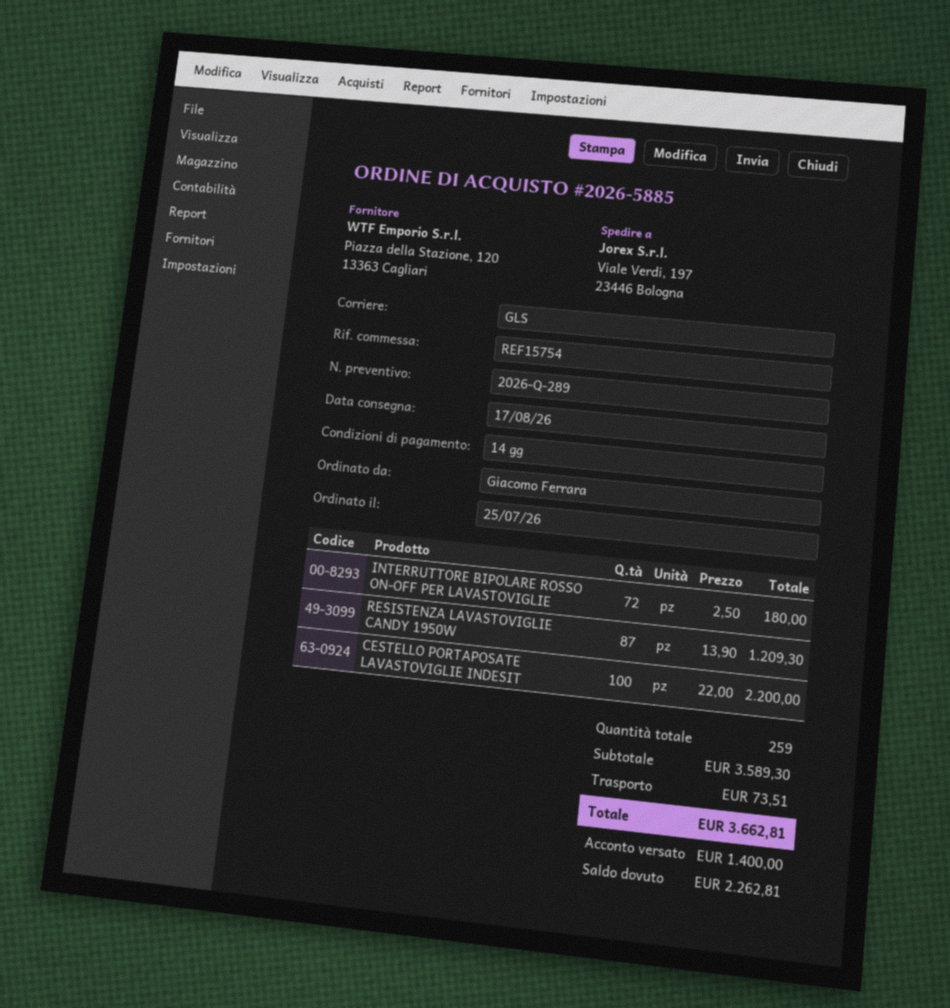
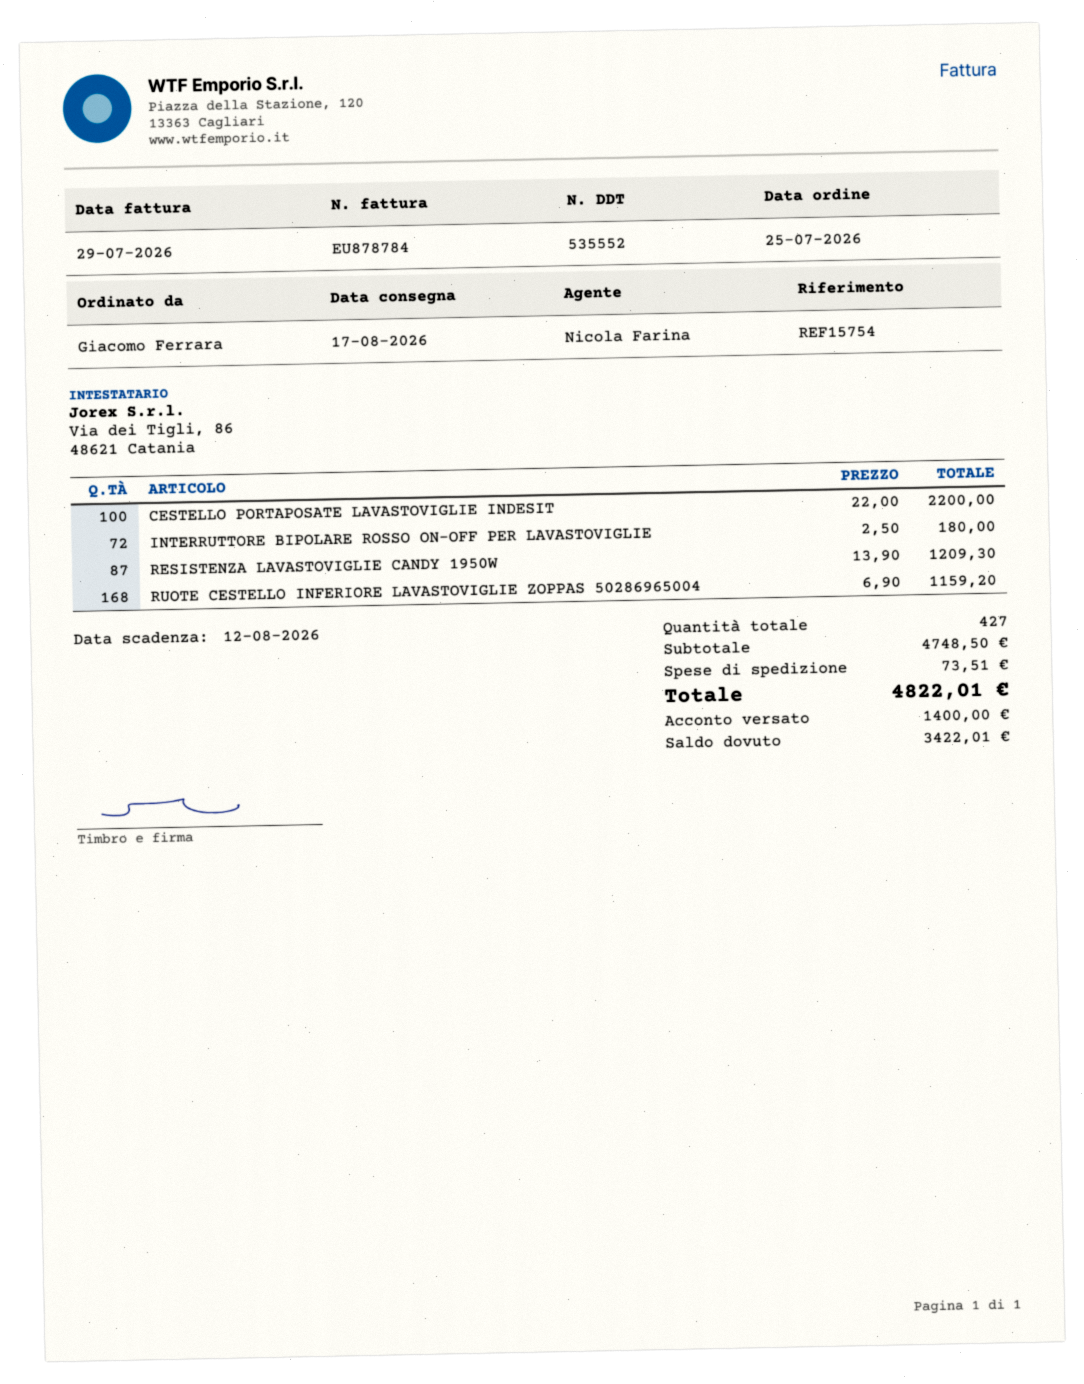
RUOTE CESTELLO INFERIORE LAVASTOVIGLIE ZOPPAS 50286965004: none -> 168 x 6.90 = 1159.20
total quantity: 259 -> 427
subtotal: 3589.30 -> 4748.50
total: 3662.81 -> 4822.01
balance: 2262.81 -> 3422.01

